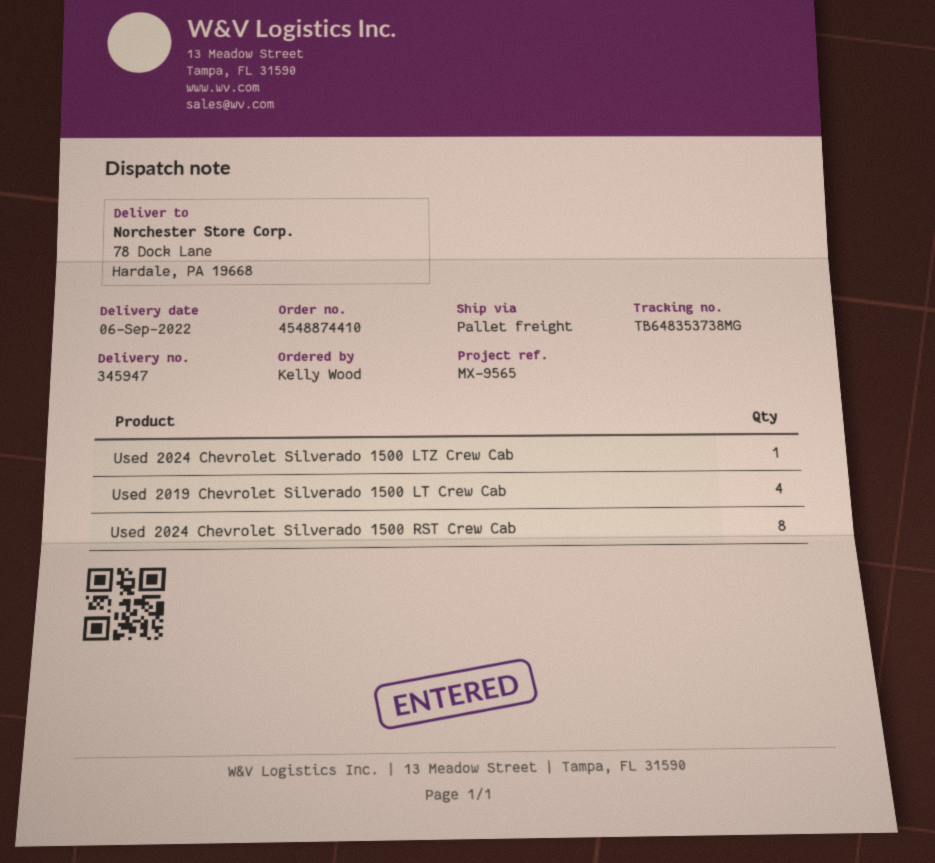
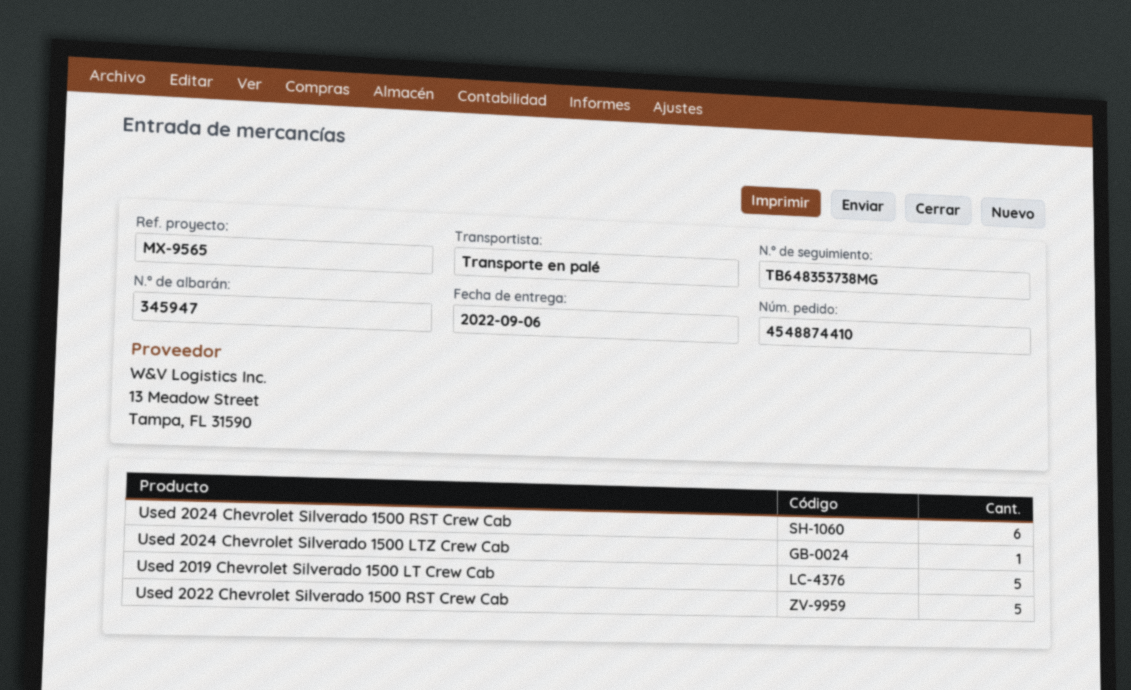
Used 2019 Chevrolet Silverado 1500 LT Crew Cab: 4 -> 5
Used 2024 Chevrolet Silverado 1500 RST Crew Cab: 8 -> 6
Used 2022 Chevrolet Silverado 1500 RST Crew Cab: none -> 5

